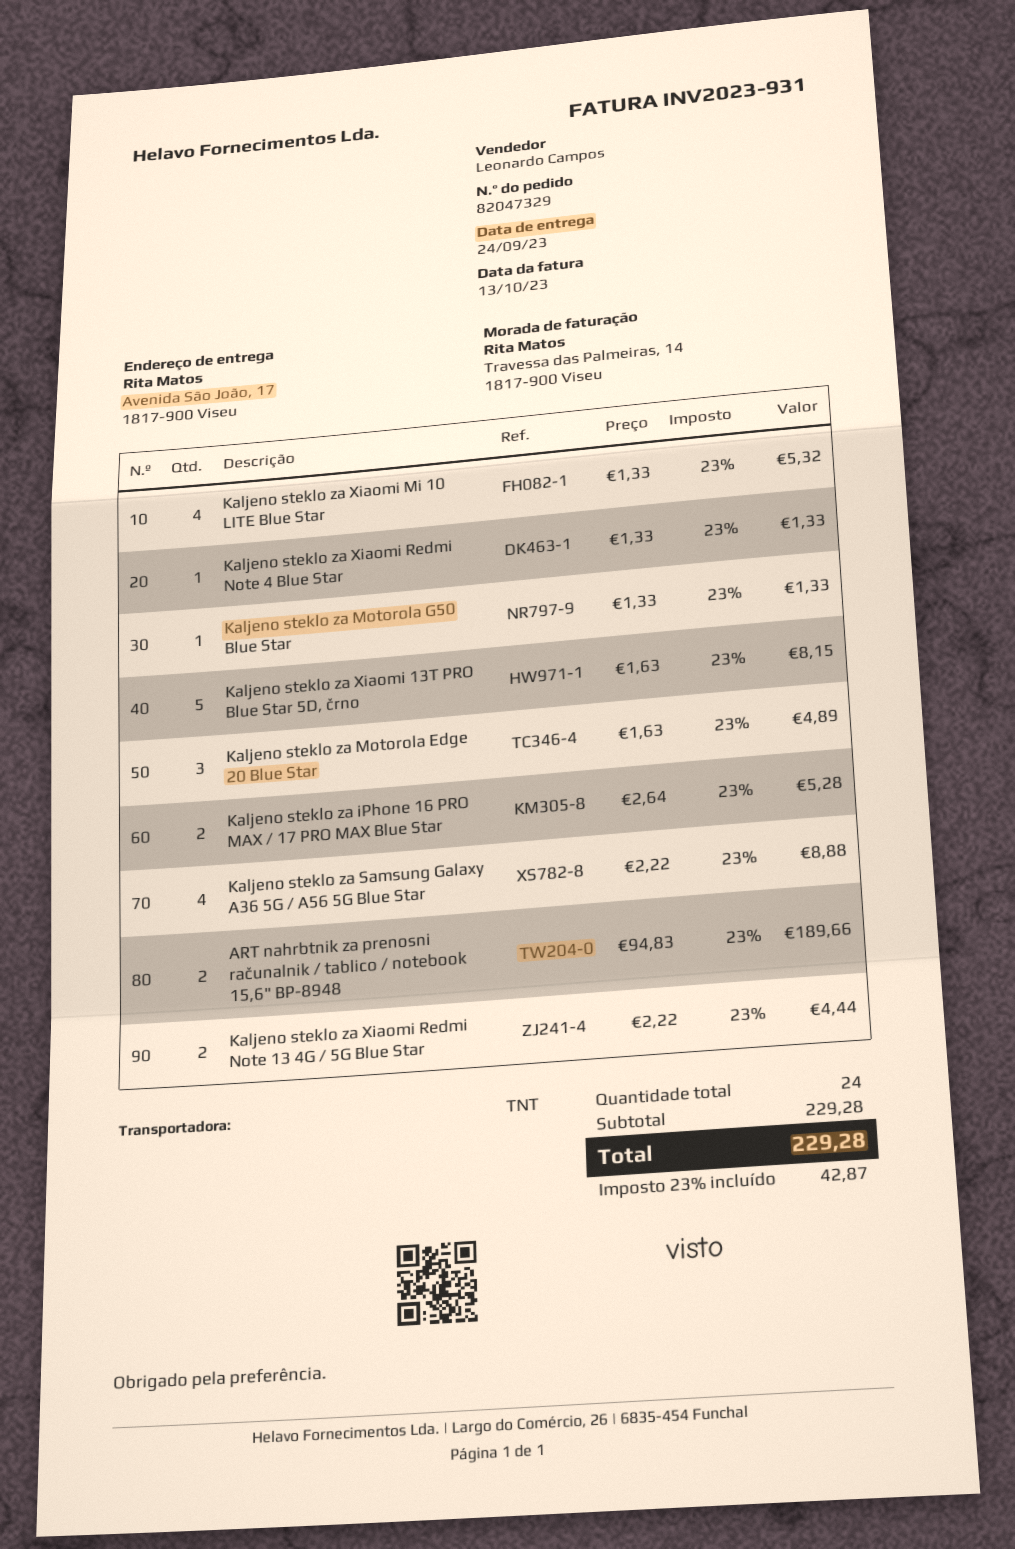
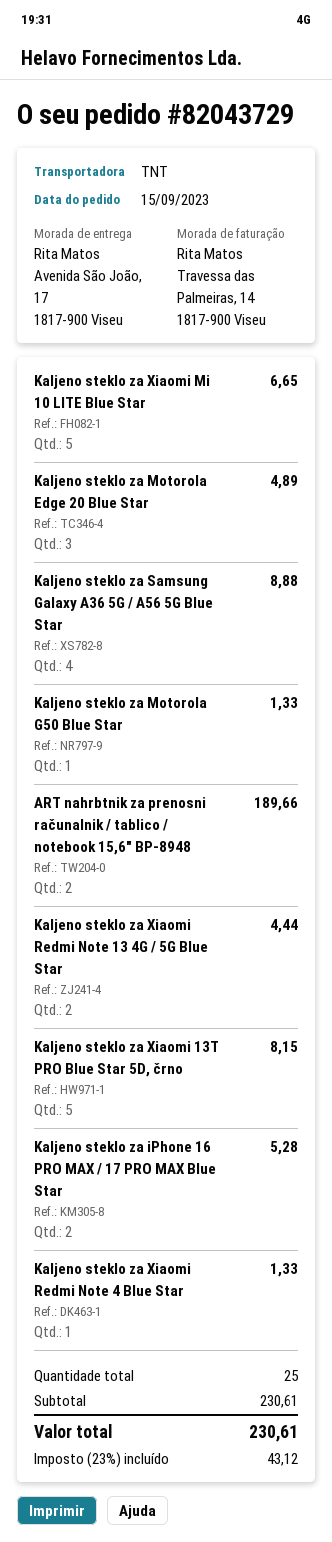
order number: 82047329 -> 82043729
Kaljeno steklo za Xiaomi Mi 10 LITE Blue Star: 4 for 5.32 -> 5 for 6.65
total quantity: 24 -> 25
subtotal: 229.28 -> 230.61
tax: 23% = 42.87 -> 23% = 43.12
total: 229.28 -> 230.61

